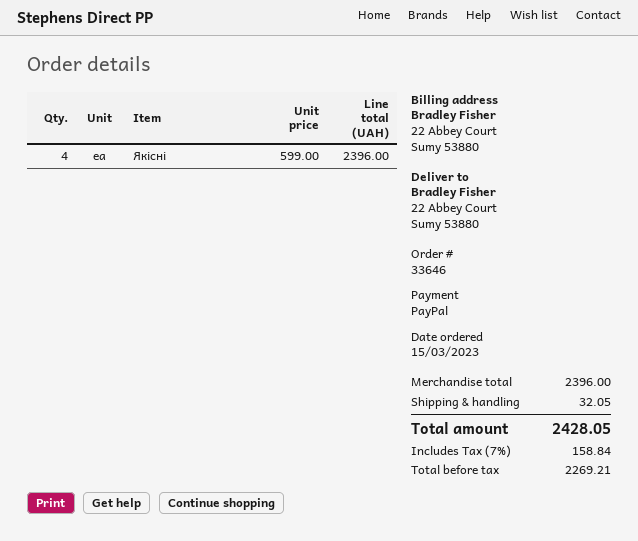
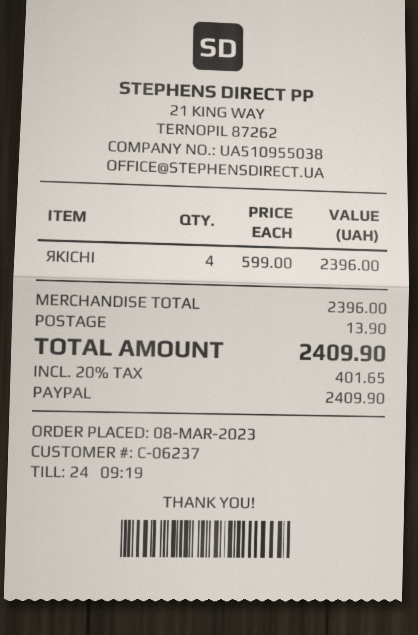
order date: 2023-03-15 -> 2023-03-08
shipping: 32.05 -> 13.90
tax: 7% = 158.84 -> 20% = 401.65
total: 2428.05 -> 2409.90

